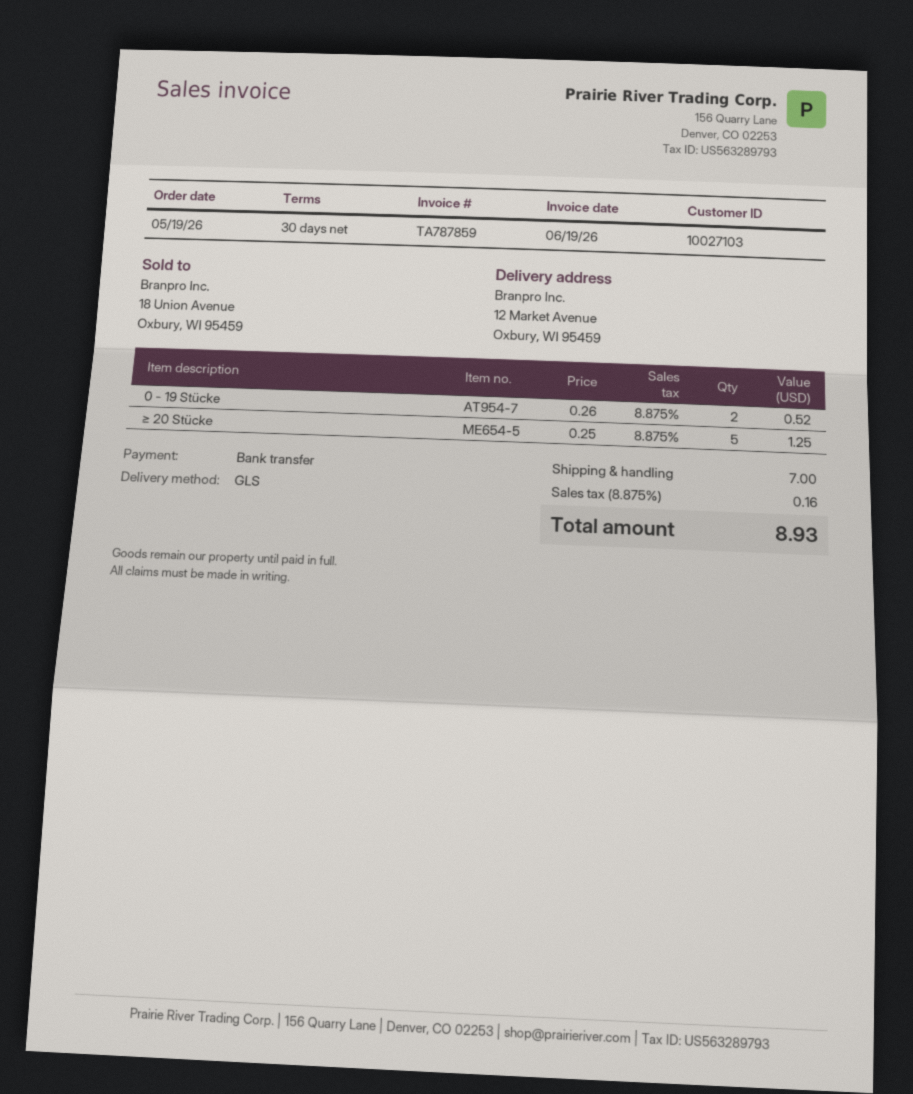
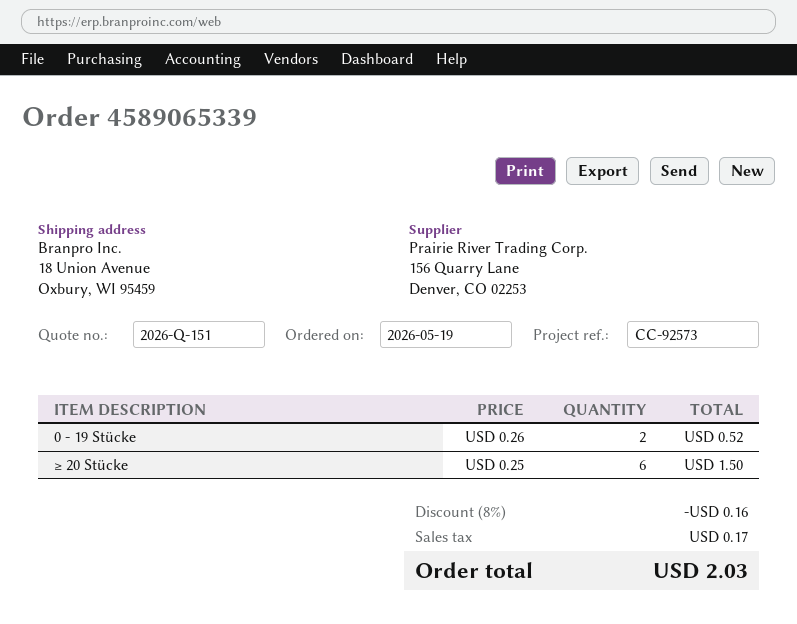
ship to: 12 Market Avenue, Oxbury, WI 95459 -> 18 Union Avenue, Oxbury, WI 95459
≥ 20 Stücke: 5 x 0.25 = 1.25 -> 6 x 0.25 = 1.50
discount: none -> 8% = 0.16
shipping: 7.00 -> none
tax: 0.16 -> 0.17
total: 8.93 -> 2.03

